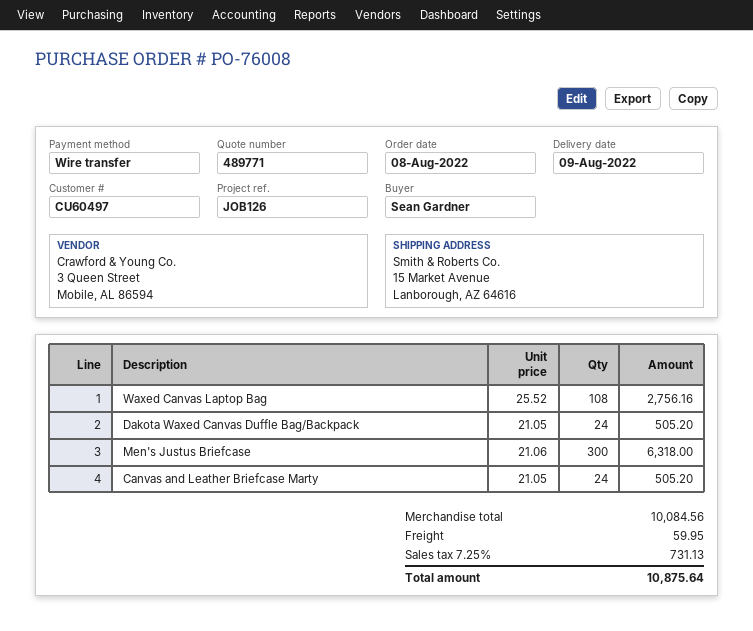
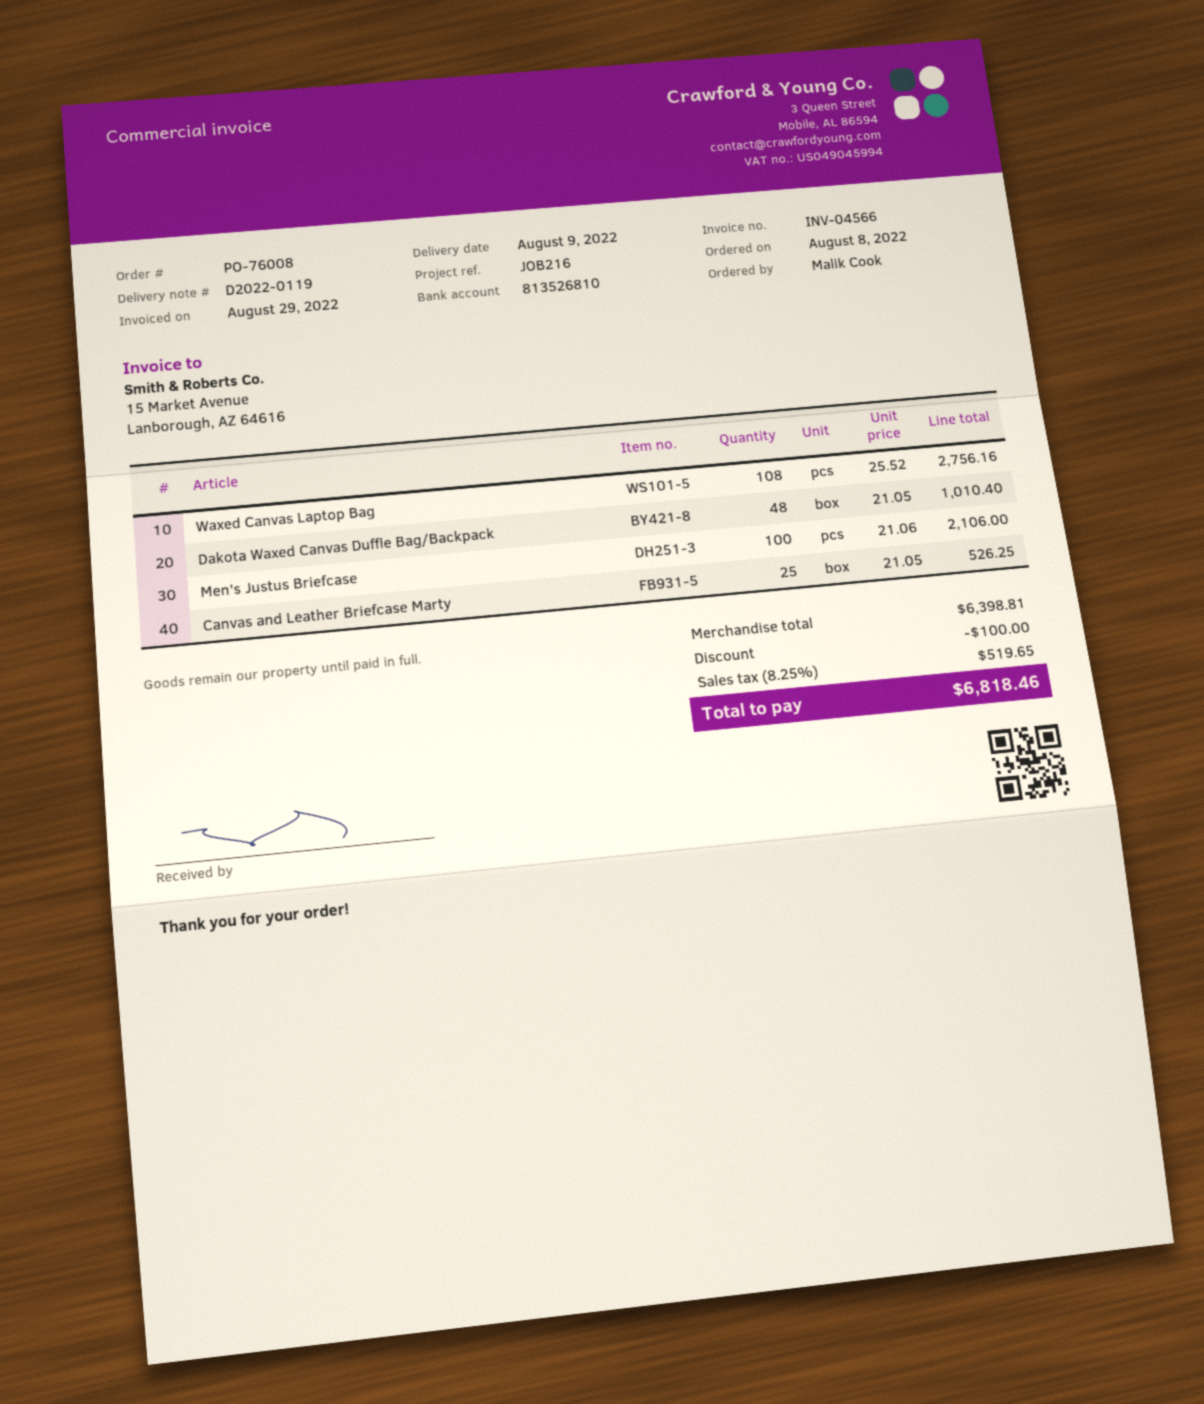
reference: JOB126 -> JOB216
ordered by: Sean Gardner -> Malik Cook
Dakota Waxed Canvas Duffle Bag/Backpack: 24 x 21.05 = 505.20 -> 48 x 21.05 = 1010.40
Men's Justus Briefcase: 300 x 21.06 = 6318.00 -> 100 x 21.06 = 2106.00
Canvas and Leather Briefcase Marty: 24 x 21.05 = 505.20 -> 25 x 21.05 = 526.25
subtotal: 10084.56 -> 6398.81
discount: none -> 100.00
shipping: 59.95 -> none
tax: 7.25% = 731.13 -> 8.25% = 519.65
total: 10875.64 -> 6818.46

